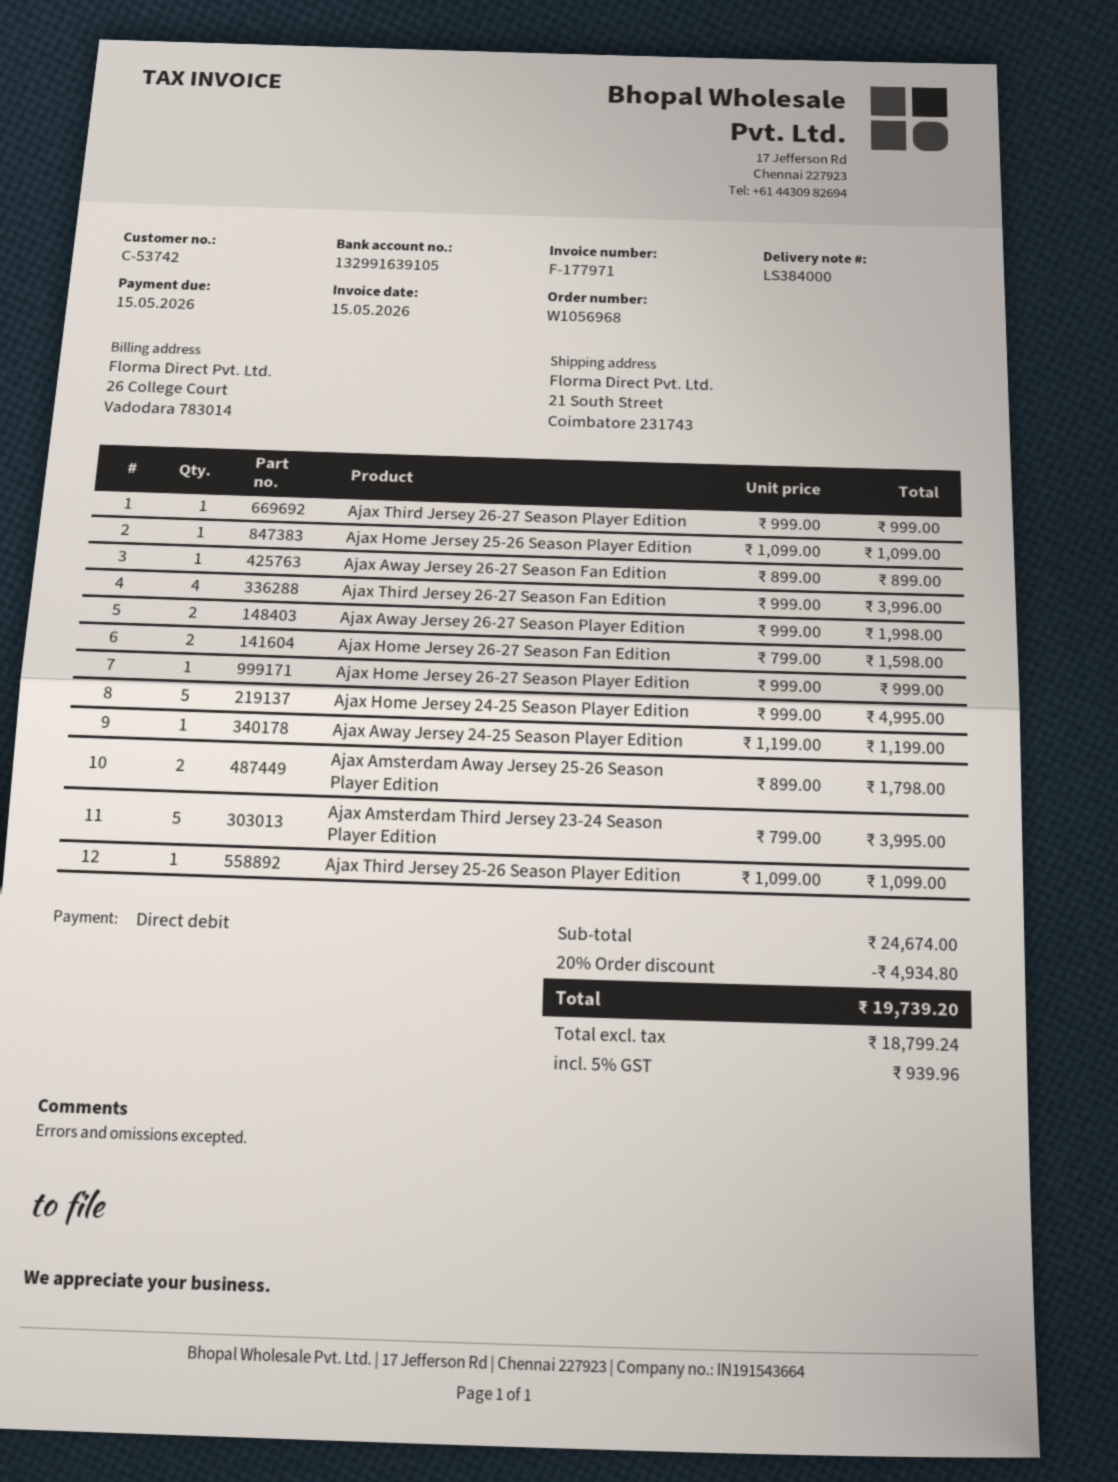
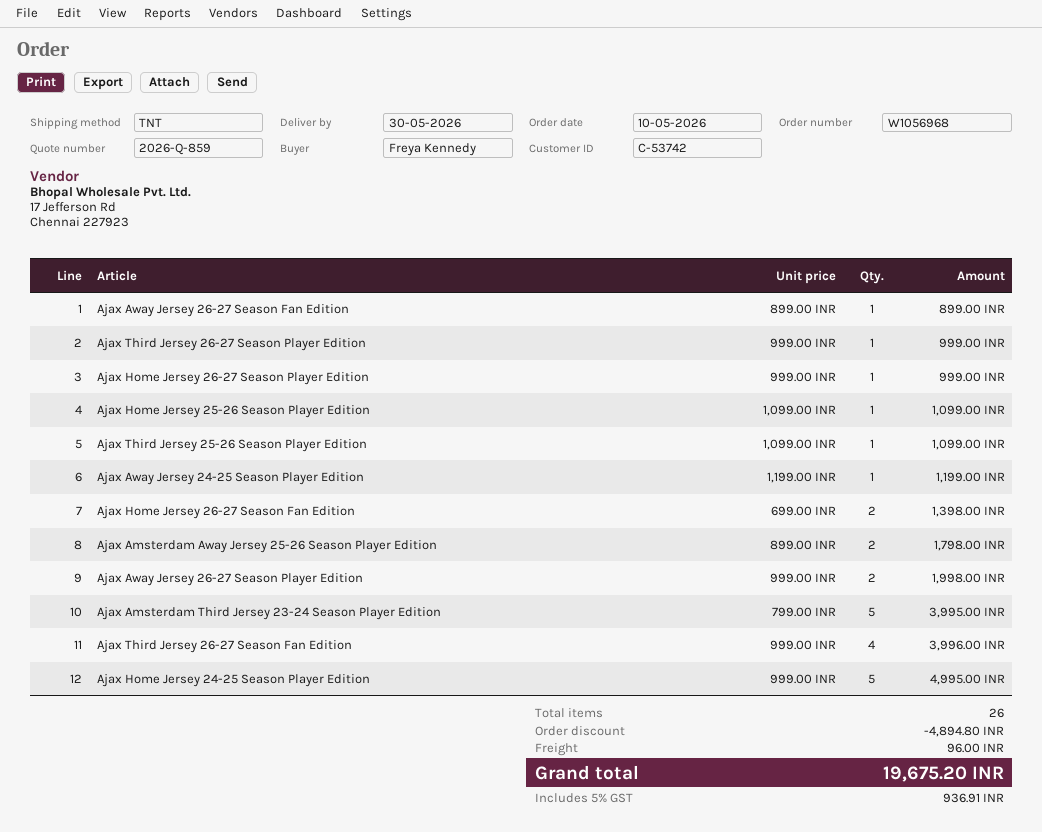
Ajax Home Jersey 26-27 Season Fan Edition: 2 x 799.00 = 1598.00 -> 2 x 699.00 = 1398.00
discount: 4934.80 -> 4894.80
shipping: none -> 96.00
tax: 5% = 939.96 -> 5% = 936.91
total: 19739.20 -> 19675.20

